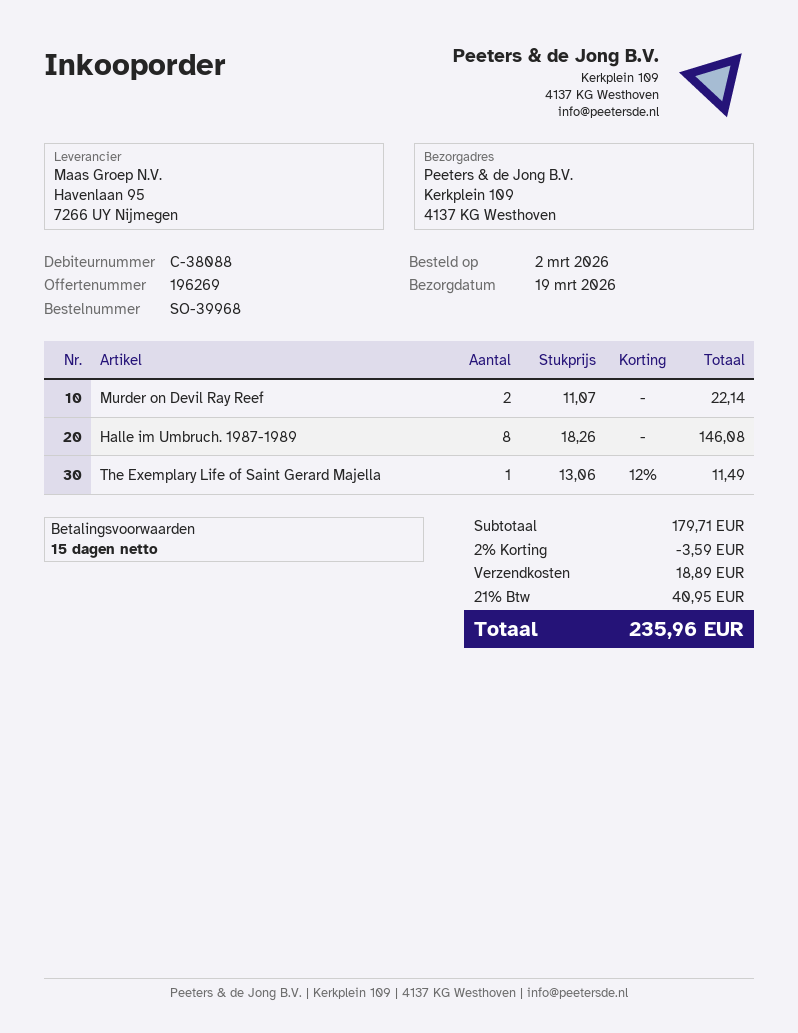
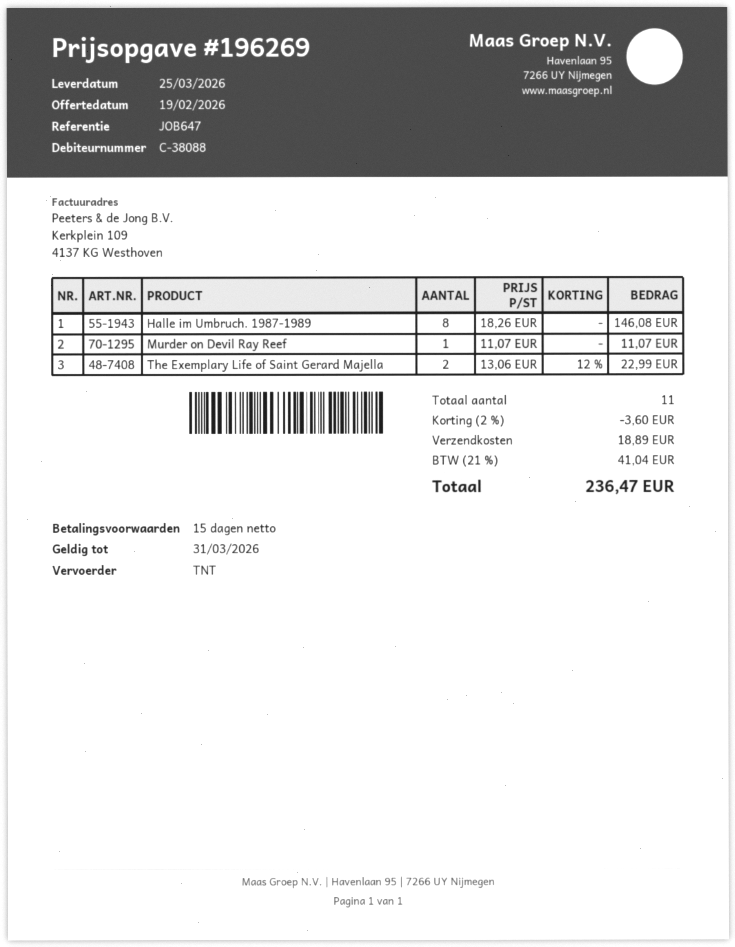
delivery date: 2026-03-19 -> 2026-03-25
Murder on Devil Ray Reef: 2 x 11.07 = 22.14 -> 1 x 11.07 = 11.07
The Exemplary Life of Saint Gerard Majella: 1 x 13.06 - 12% = 11.49 -> 2 x 13.06 - 12% = 22.99
discount: 2% = 3.59 -> 2% = 3.60
tax: 21% = 40.95 -> 21% = 41.04
total: 235.96 -> 236.47

